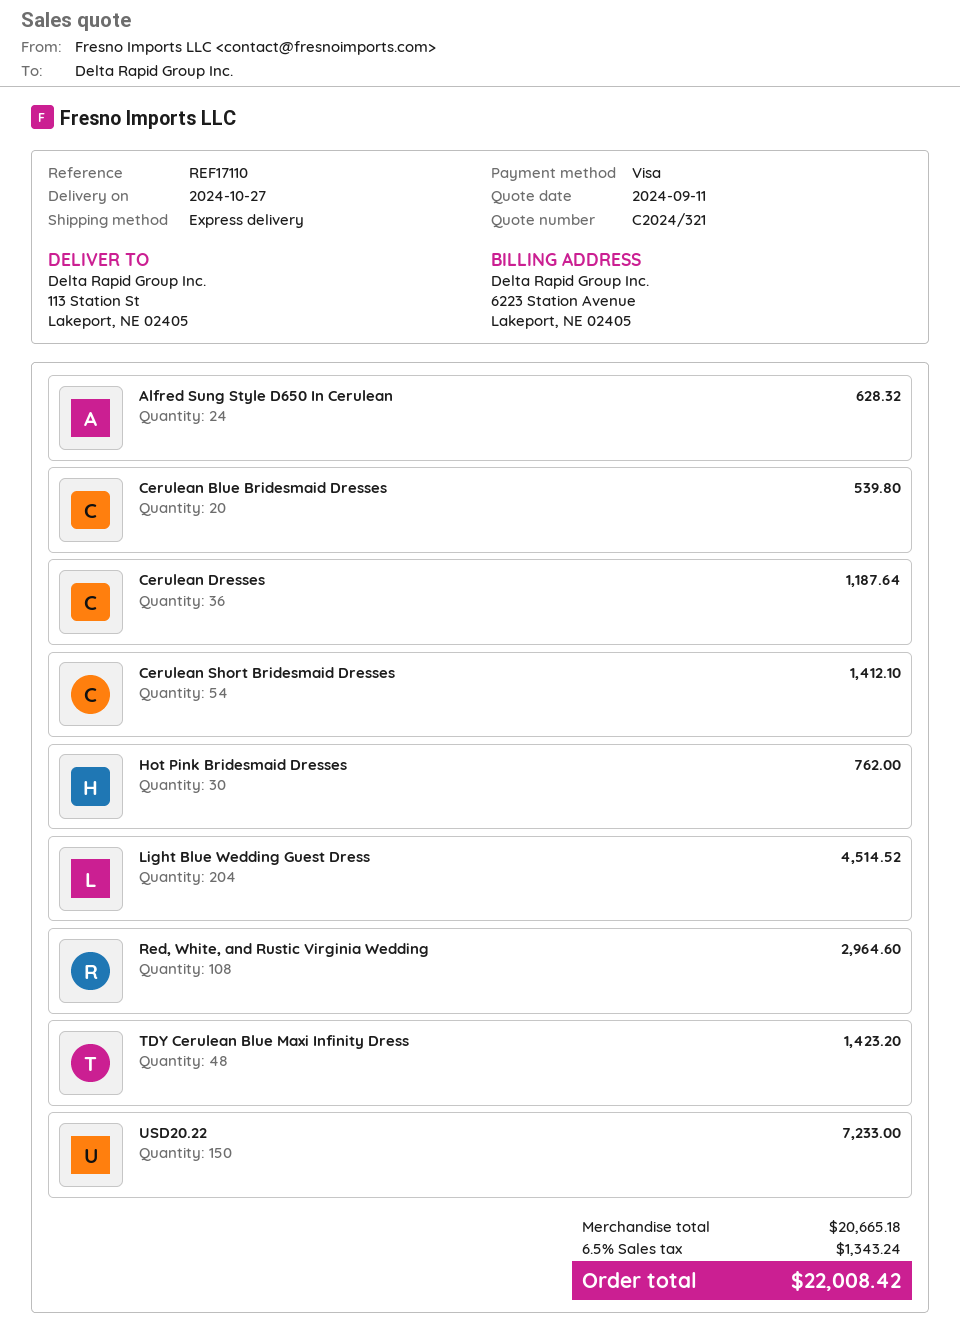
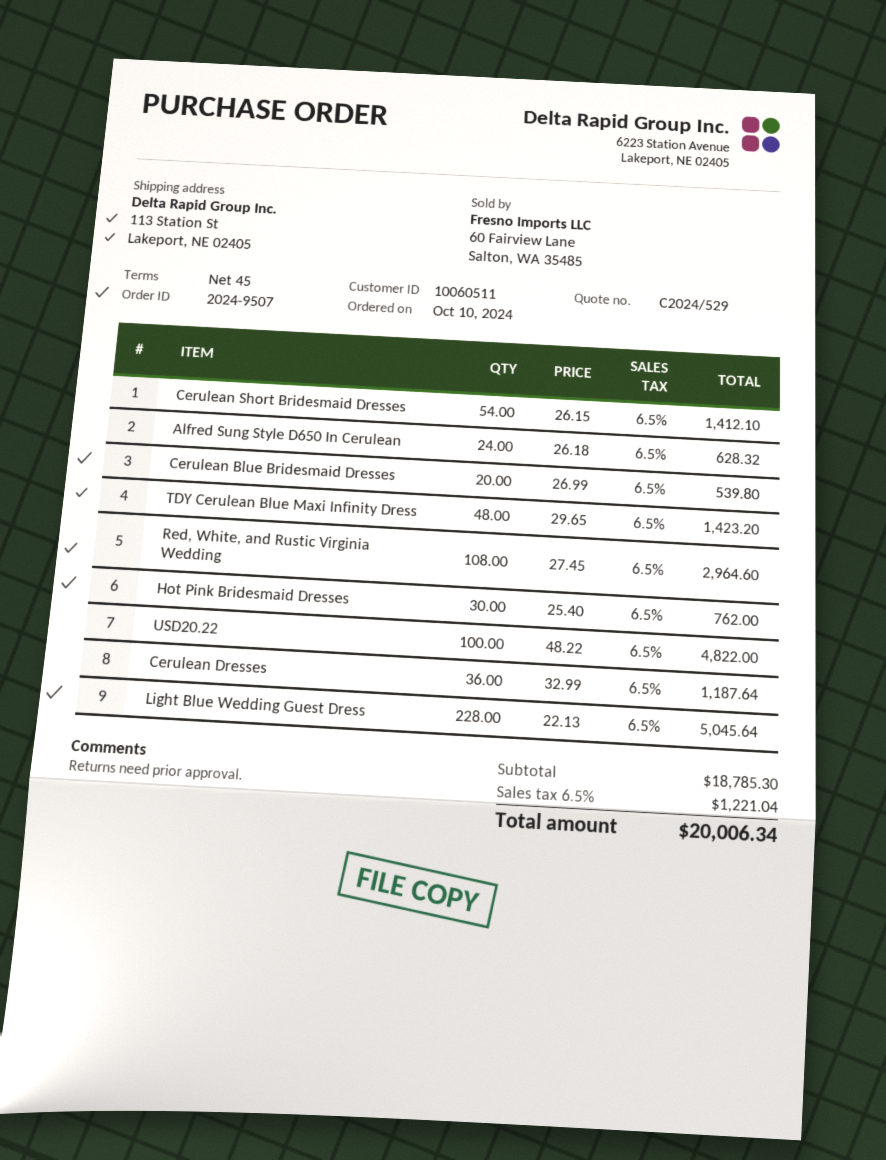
quote number: C2024/321 -> C2024/529
Light Blue Wedding Guest Dress: 204 for 4514.52 -> 228 for 5045.64
USD20.22: 150 for 7233.00 -> 100 for 4822.00
subtotal: 20665.18 -> 18785.30
tax: 6.5% = 1343.24 -> 6.5% = 1221.04
total: 22008.42 -> 20006.34

